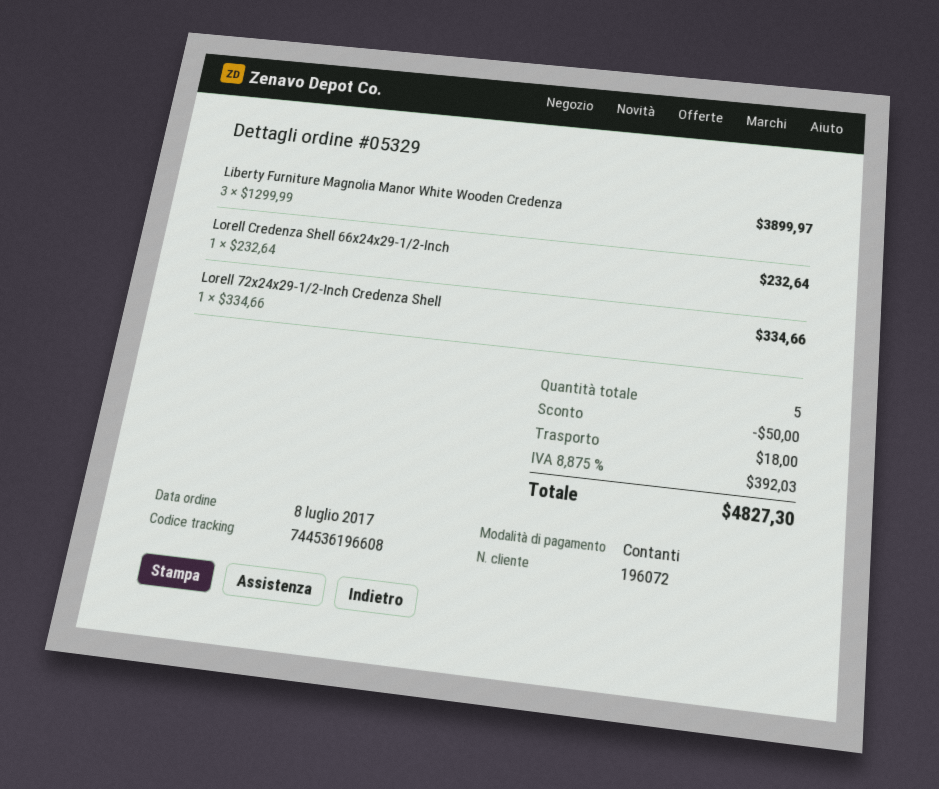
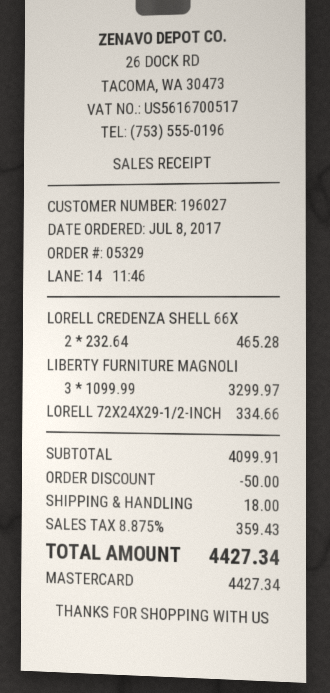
customer number: 196072 -> 196027
payment method: cash -> Mastercard
Liberty Furniture Magnolia Manor White Wooden Credenza: 3 x 1299.99 = 3899.97 -> 3 x 1099.99 = 3299.97
Lorell Credenza Shell 66x24x29-1/2-Inch: 1 x 232.64 = 232.64 -> 2 x 232.64 = 465.28
tax: 8.875% = 392.03 -> 8.875% = 359.43
total: 4827.30 -> 4427.34

